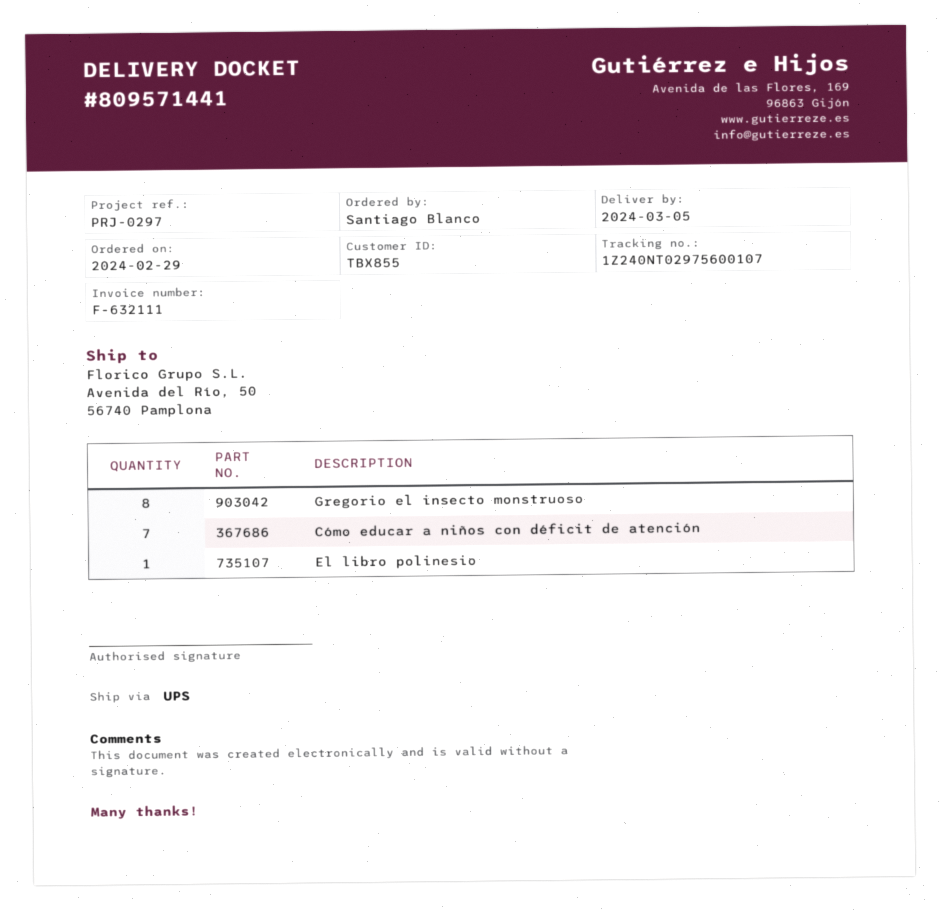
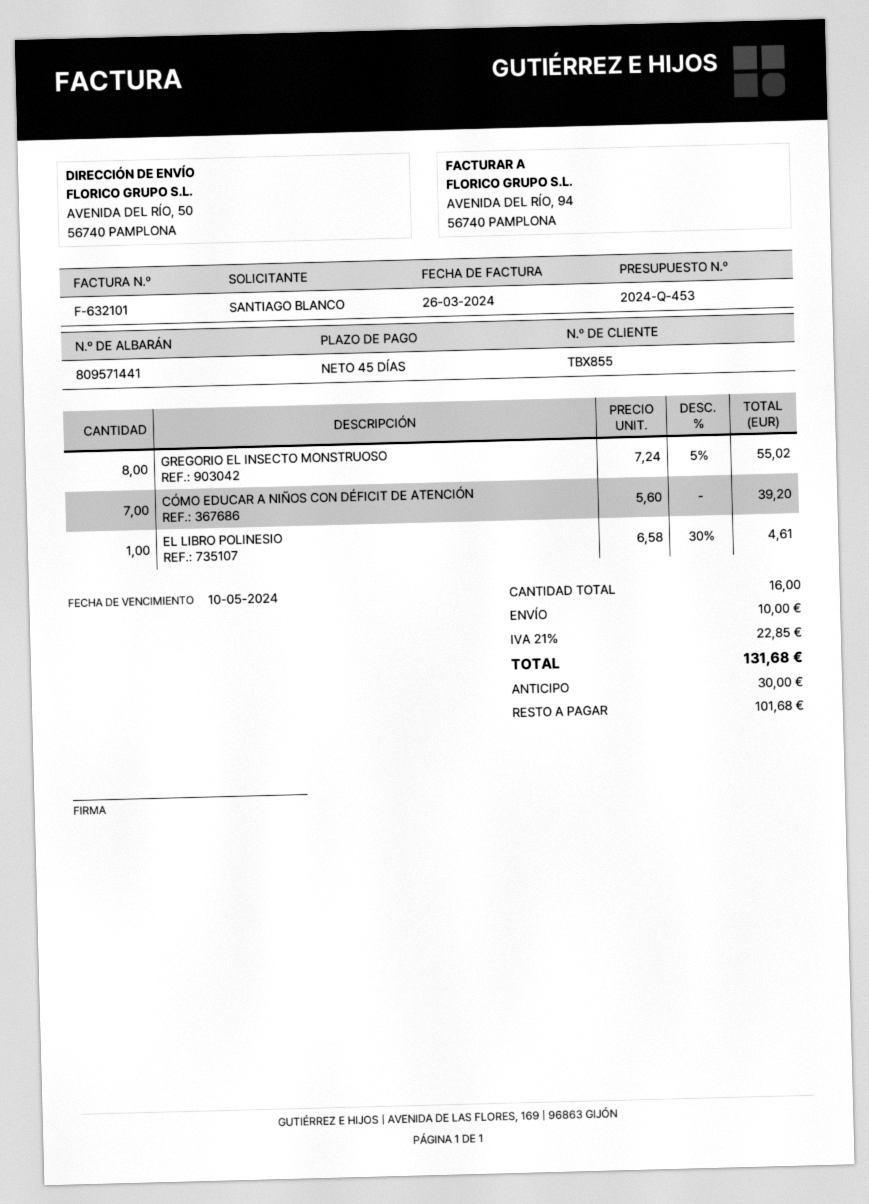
invoice number: F-632111 -> F-632101

